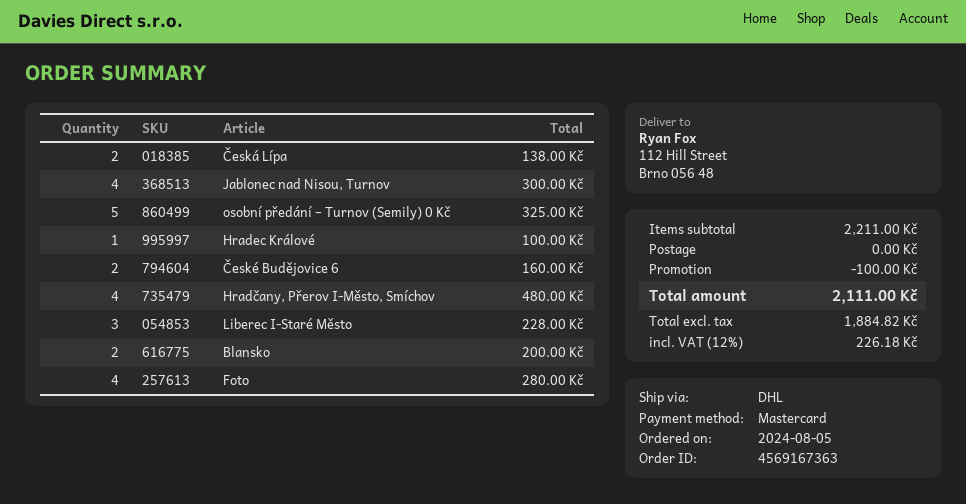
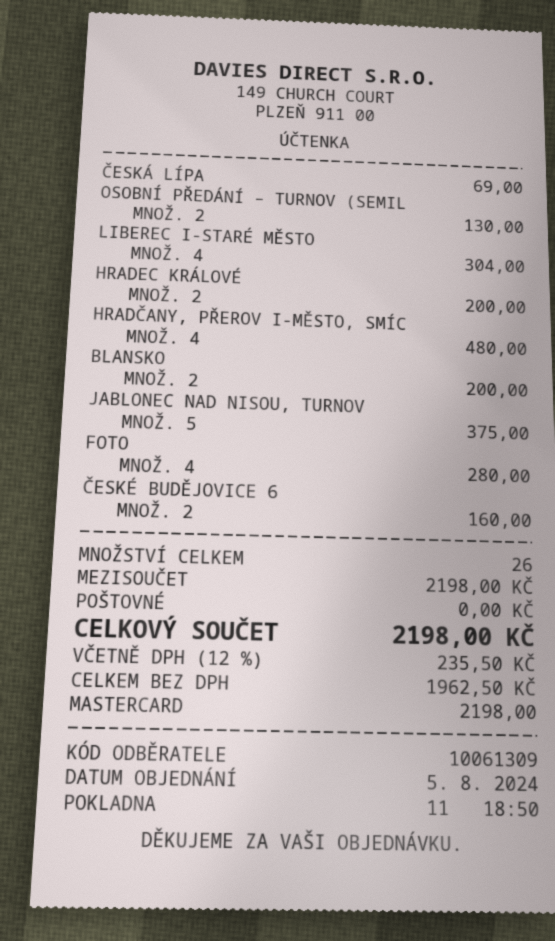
Česká Lípa: 2 for 138.00 -> 1 for 69.00
Jablonec nad Nisou, Turnov: 4 for 300.00 -> 5 for 375.00
osobní předání – Turnov (Semily) 0 Kč: 5 for 325.00 -> 2 for 130.00
Hradec Králové: 1 for 100.00 -> 2 for 200.00
Liberec I-Staré Město: 3 for 228.00 -> 4 for 304.00
subtotal: 2211.00 -> 2198.00
discount: 100.00 -> none
net: 1884.82 -> 1962.50
tax: 12% = 226.18 -> 12% = 235.50
total: 2111.00 -> 2198.00

